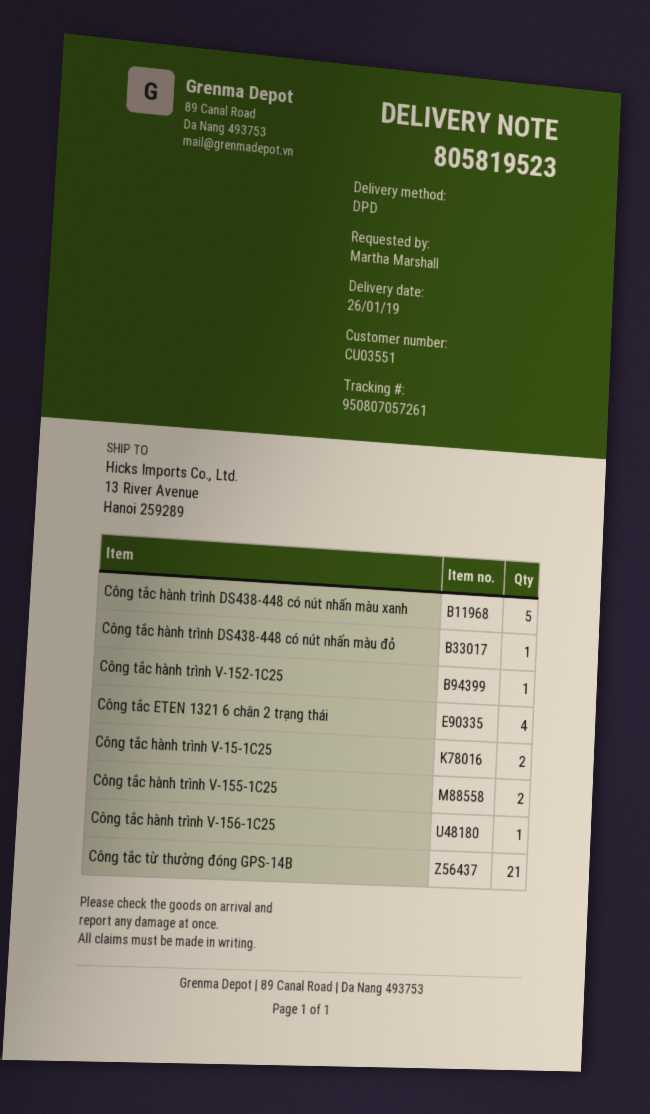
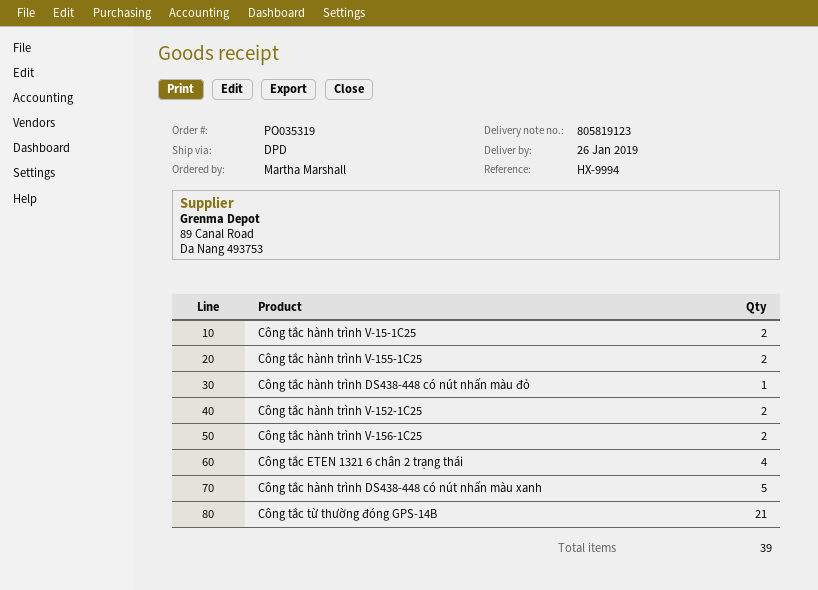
delivery note number: 805819523 -> 805819123
Công tắc hành trình V-152-1C25: 1 -> 2
Công tắc hành trình V-156-1C25: 1 -> 2

